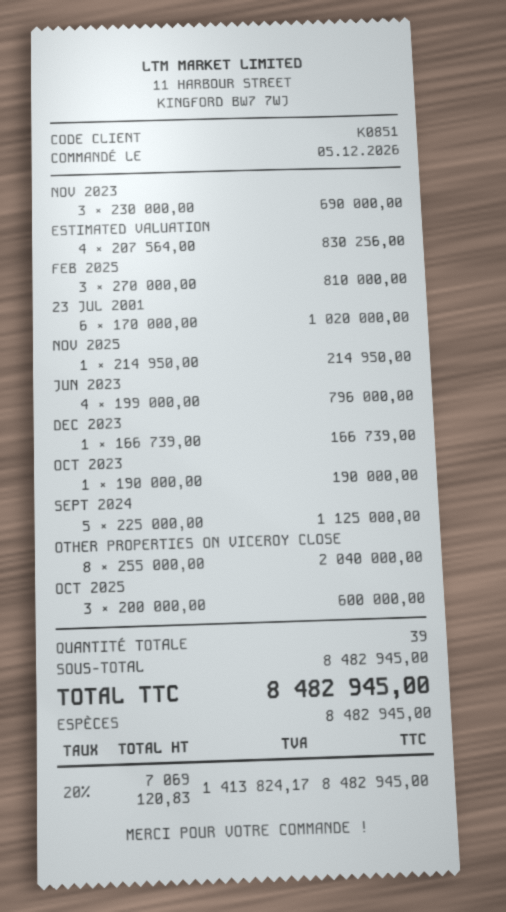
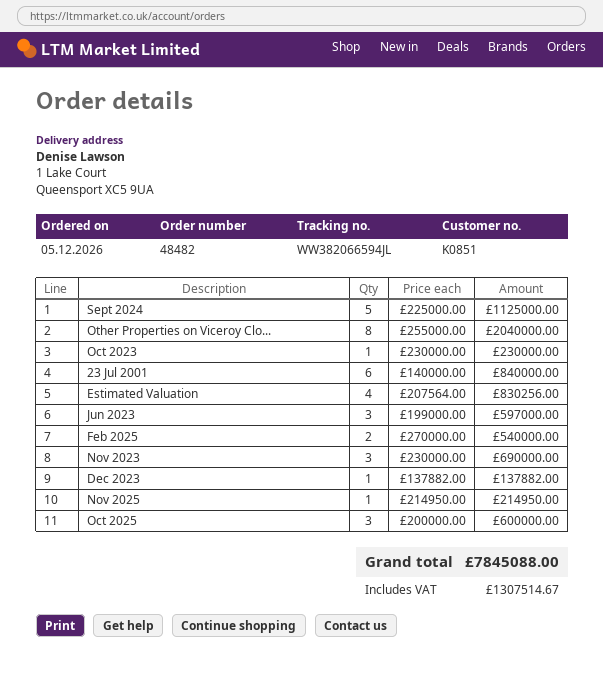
FEB 2025: 3 x 270000.00 = 810000.00 -> 2 x 270000.00 = 540000.00
23 JUL 2001: 6 x 170000.00 = 1020000.00 -> 6 x 140000.00 = 840000.00
JUN 2023: 4 x 199000.00 = 796000.00 -> 3 x 199000.00 = 597000.00
DEC 2023: 1 x 166739.00 = 166739.00 -> 1 x 137882.00 = 137882.00
OCT 2023: 1 x 190000.00 = 190000.00 -> 1 x 230000.00 = 230000.00
tax: 1413824.17 -> 1307514.67
total: 8482945.00 -> 7845088.00

